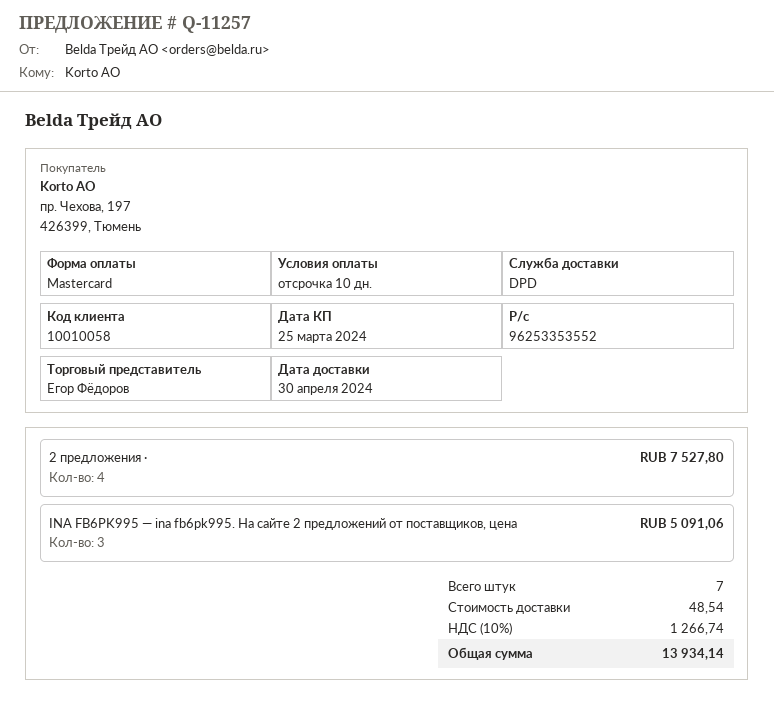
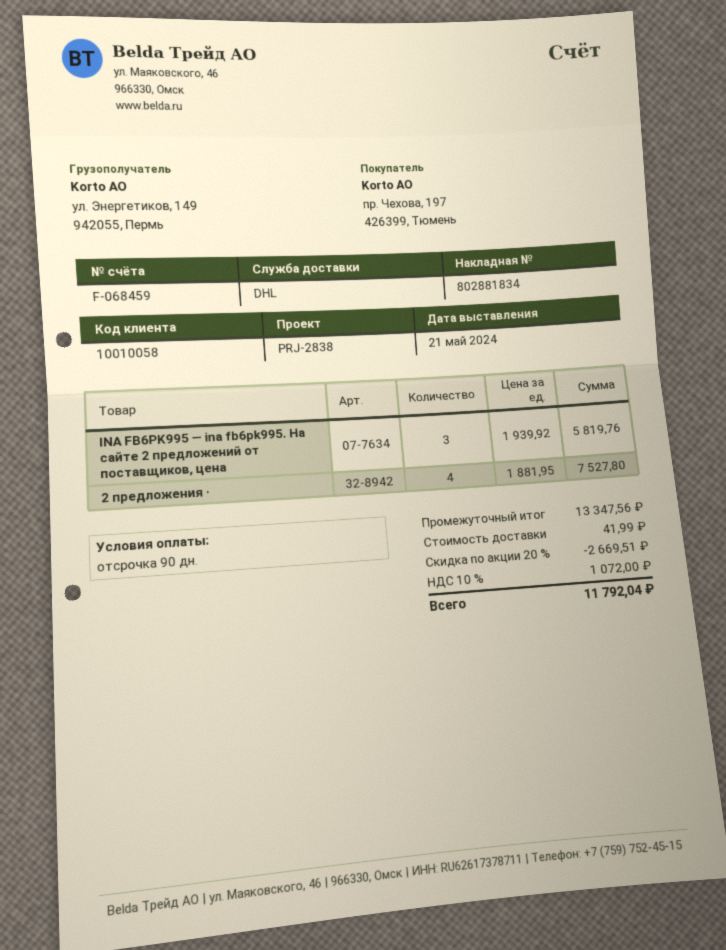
payment terms: 10 days -> 90 days
shipping method: DPD -> DHL
INA FB6PK995 — ina fb6pk995. На сайте 2 предложений от поставщиков, цена: 3 for 5091.06 -> 3 for 5819.76
discount: none -> 20% = 2669.51
shipping: 48.54 -> 41.99
tax: 10% = 1266.74 -> 10% = 1072.00
total: 13934.14 -> 11792.04

